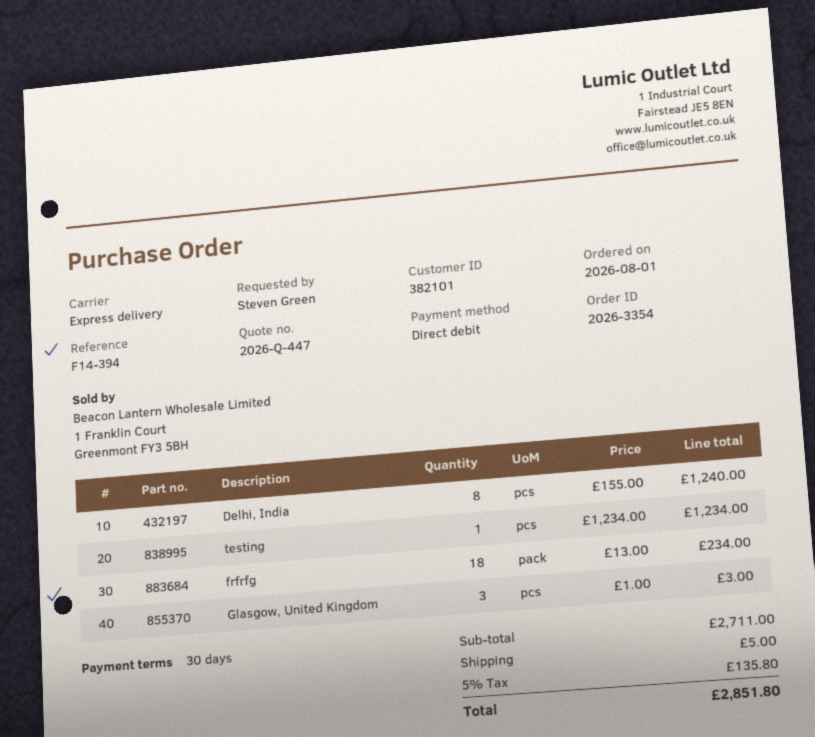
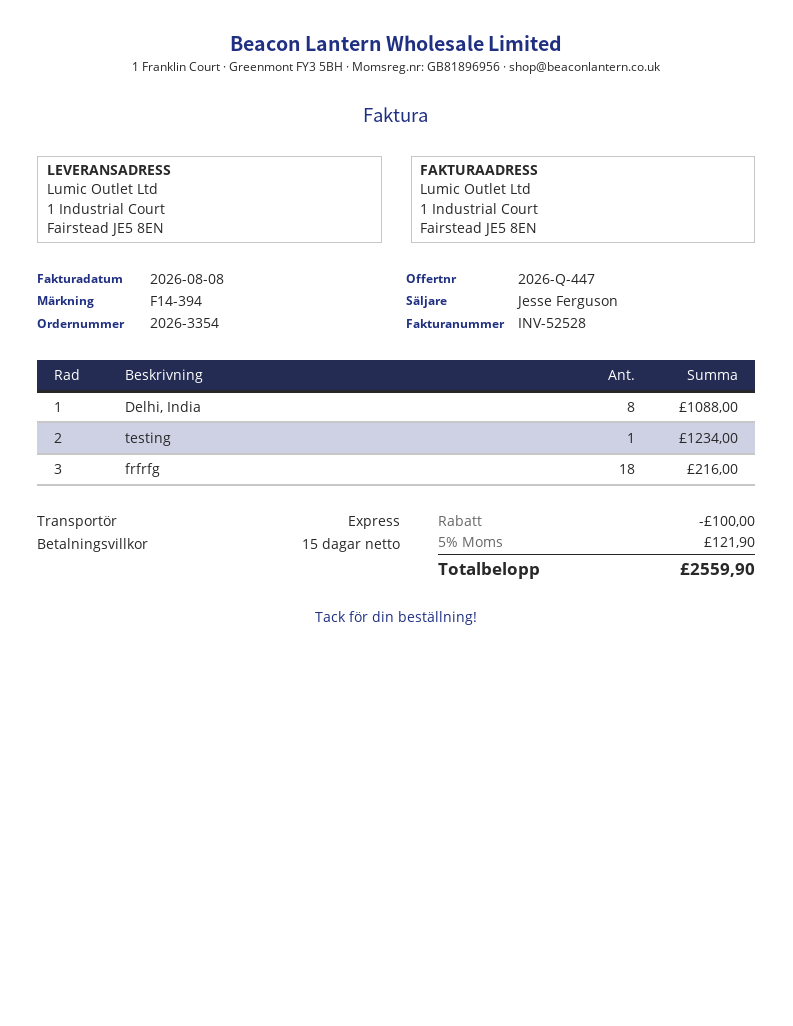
payment terms: 30 days -> 15 days
Delhi, India: 8 for 1240.00 -> 8 for 1088.00
frfrfg: 18 for 234.00 -> 18 for 216.00
Glasgow, United Kingdom: 3 for 3.00 -> none
discount: none -> 100.00
shipping: 5.00 -> none
tax: 5% = 135.80 -> 5% = 121.90
total: 2851.80 -> 2559.90

